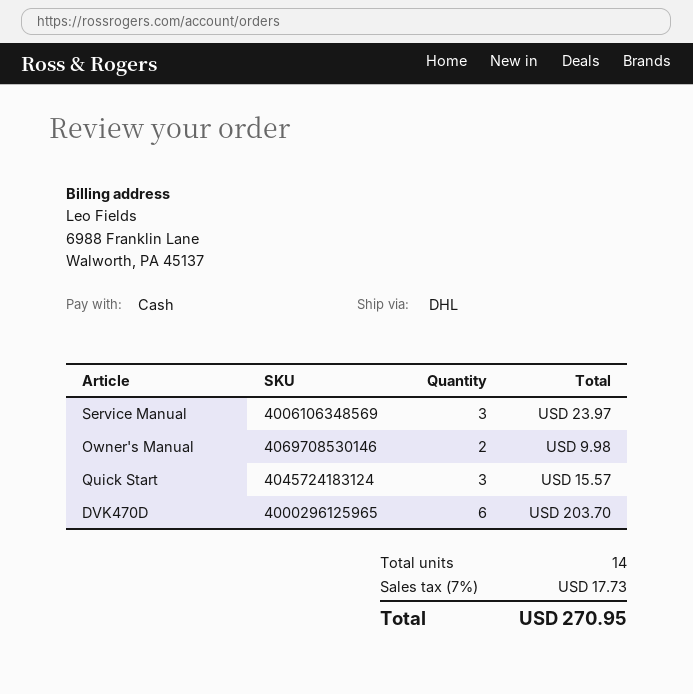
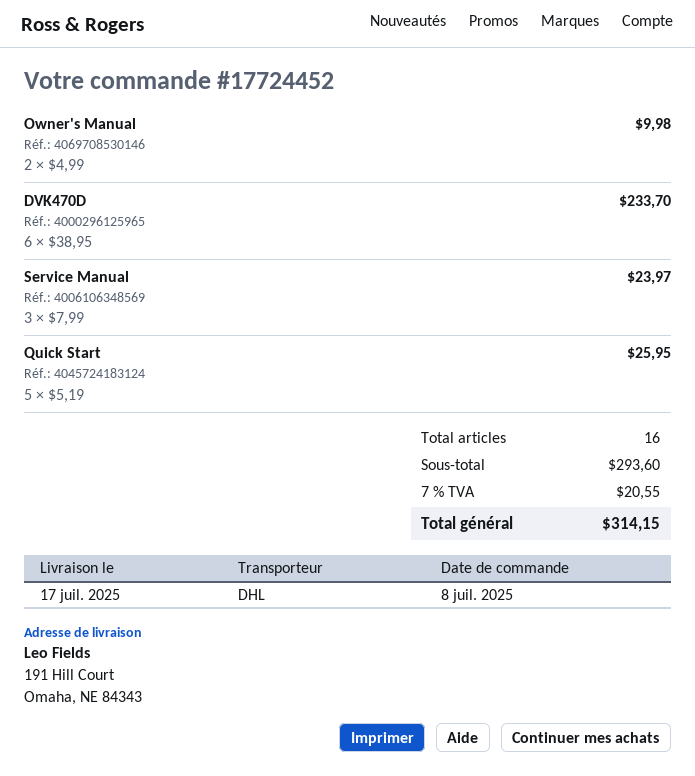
Quick Start: 3 for 15.57 -> 5 for 25.95
DVK470D: 6 for 203.70 -> 6 for 233.70
total quantity: 14 -> 16
tax: 7% = 17.73 -> 7% = 20.55
total: 270.95 -> 314.15

